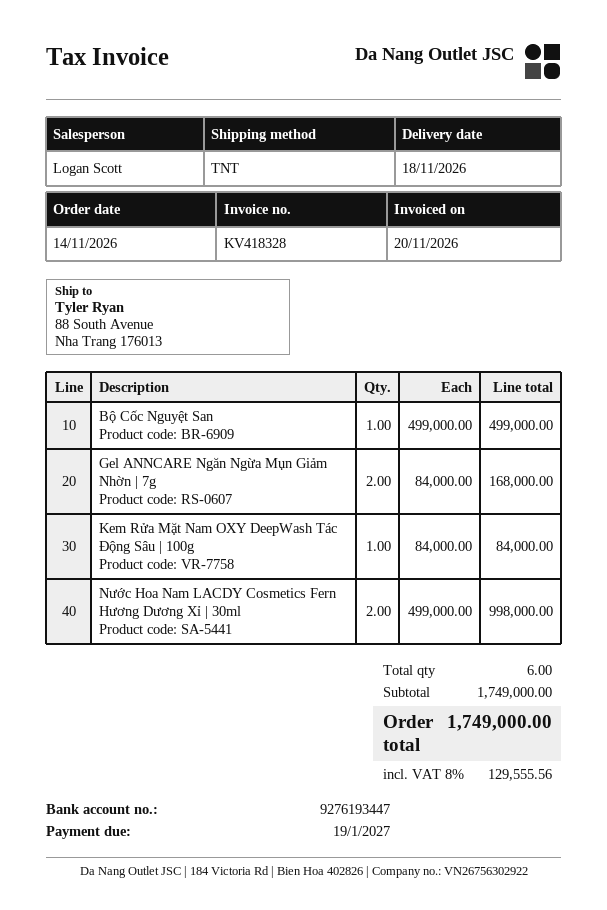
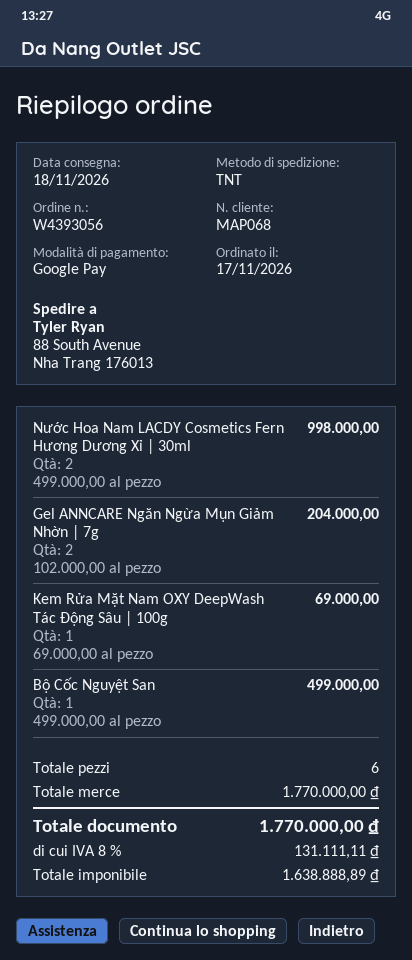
order date: 2026-11-14 -> 2026-11-17
Gel ANNCARE Ngăn Ngừa Mụn Giảm Nhờn | 7g: 2 x 84000.00 = 168000.00 -> 2 x 102000.00 = 204000.00
Kem Rửa Mặt Nam OXY DeepWash Tác Động Sâu | 100g: 1 x 84000.00 = 84000.00 -> 1 x 69000.00 = 69000.00
subtotal: 1749000.00 -> 1770000.00
tax: 8% = 129555.56 -> 8% = 131111.11
total: 1749000.00 -> 1770000.00

